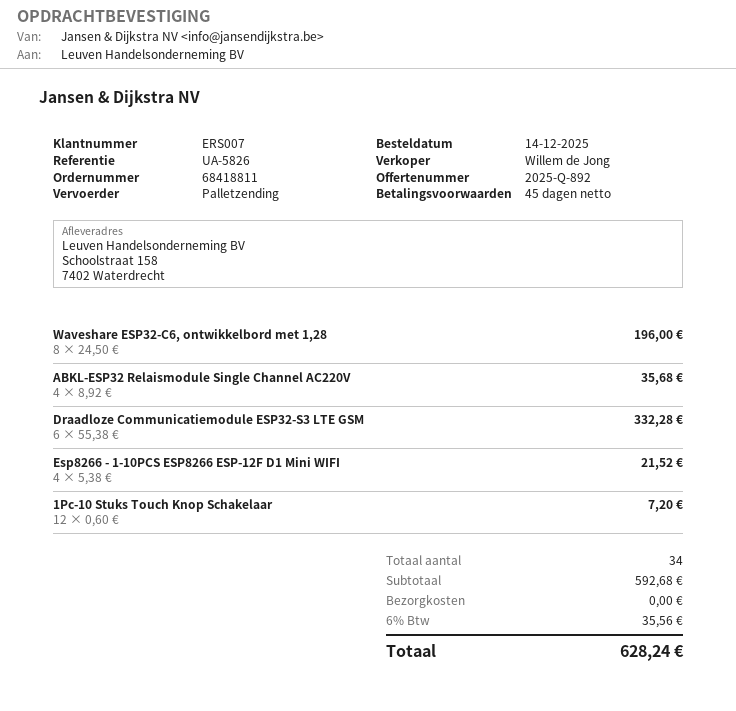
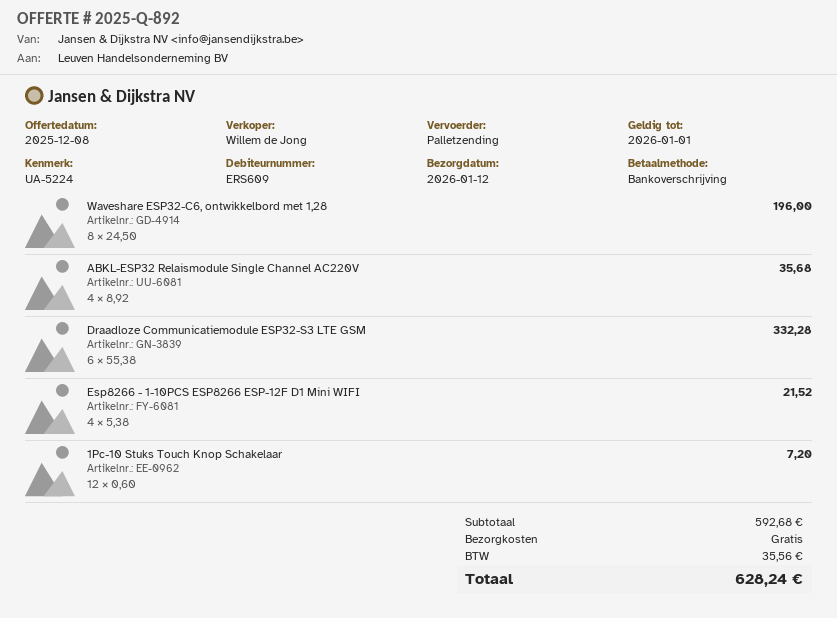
customer number: ERS007 -> ERS609
reference: UA-5826 -> UA-5224

